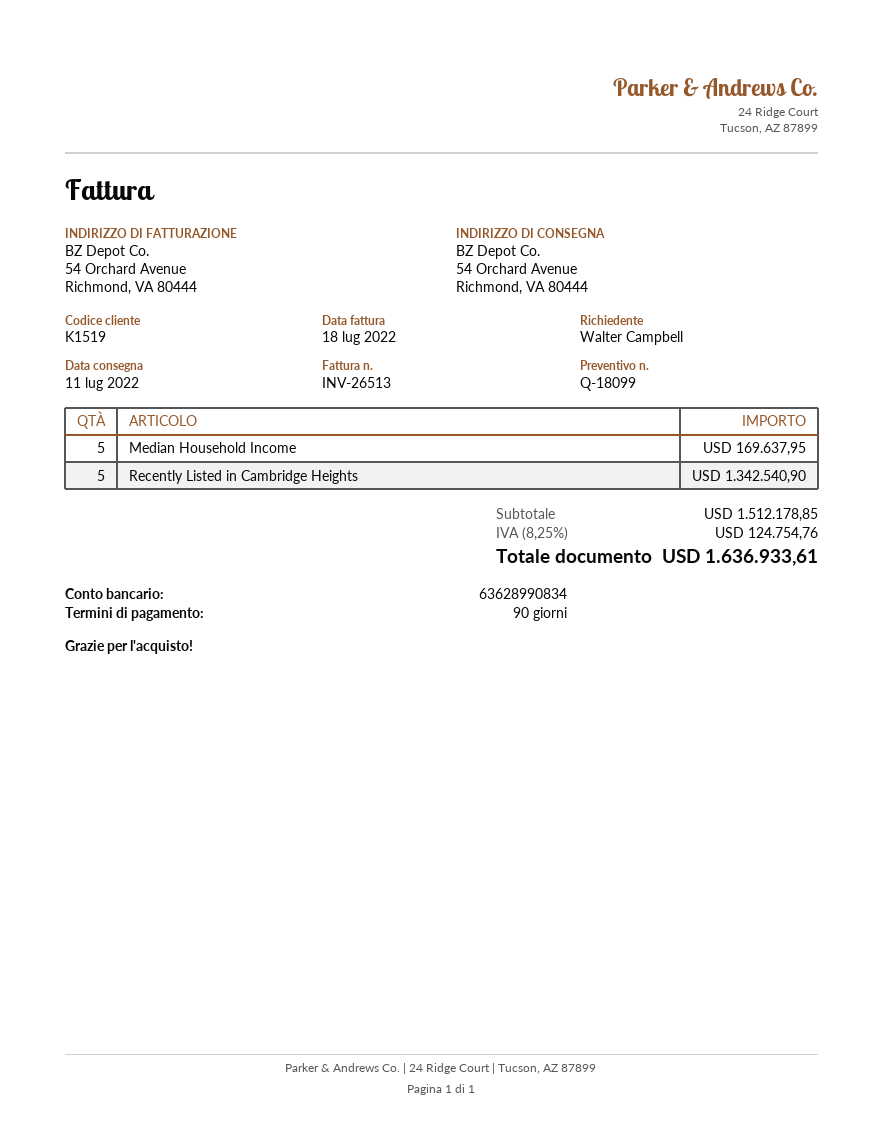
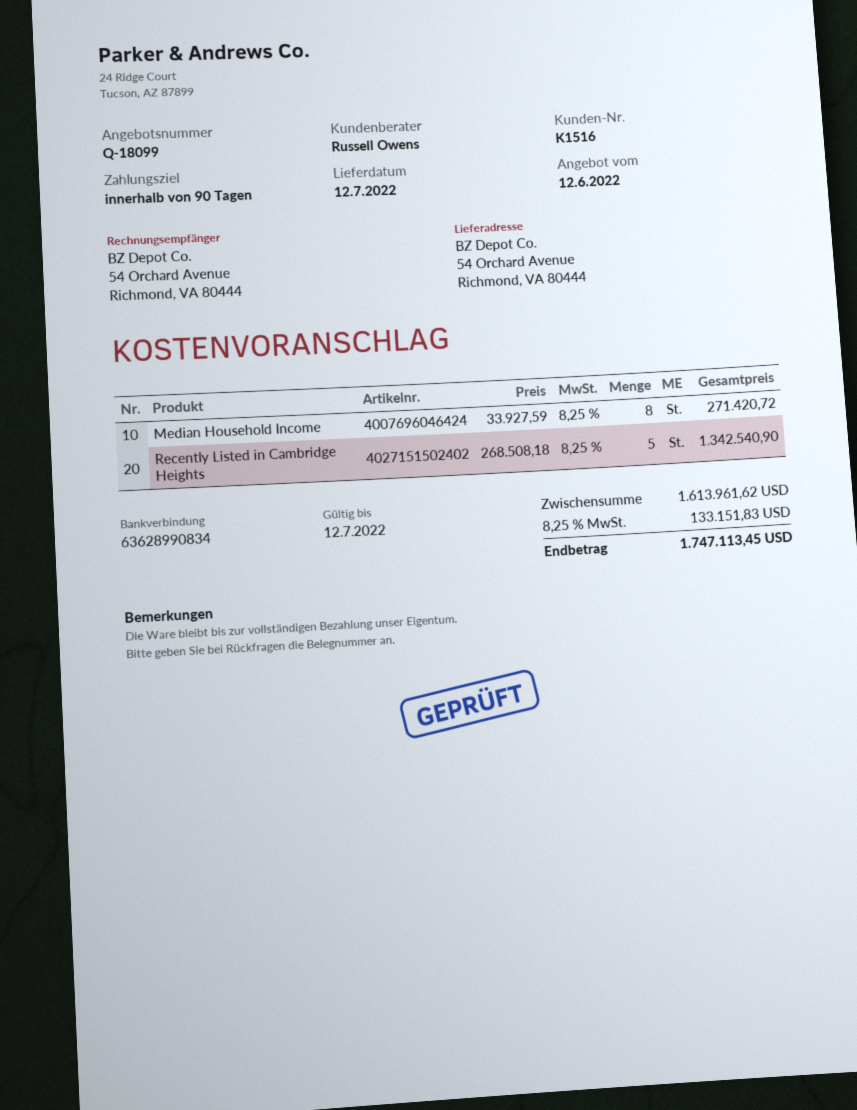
delivery date: 2022-07-11 -> 2022-07-12
customer number: K1519 -> K1516
Median Household Income: 5 for 169637.95 -> 8 for 271420.72
subtotal: 1512178.85 -> 1613961.62
tax: 8.25% = 124754.76 -> 8.25% = 133151.83
total: 1636933.61 -> 1747113.45

